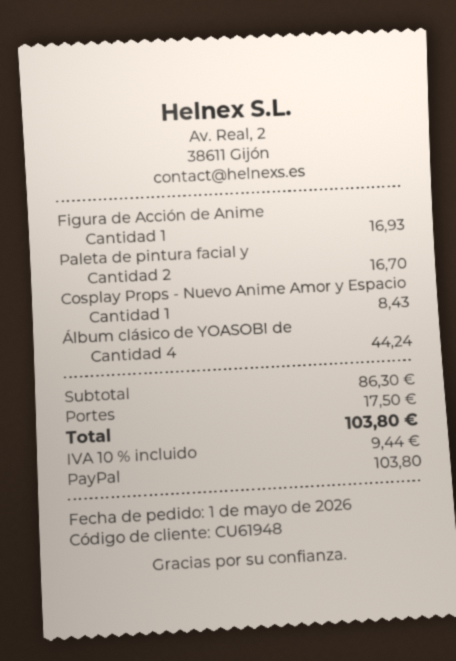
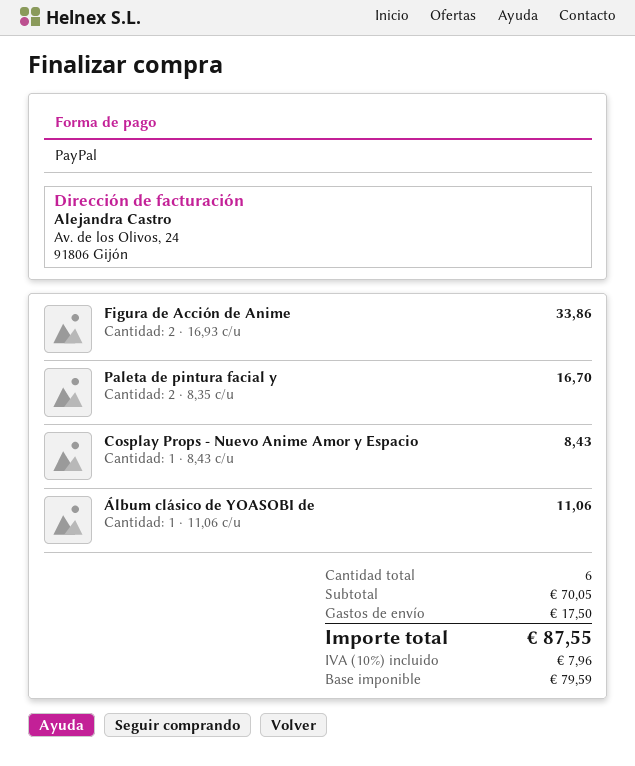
Figura de Acción de Anime: 1 for 16.93 -> 2 for 33.86
Álbum clásico de YOASOBI de: 4 for 44.24 -> 1 for 11.06
subtotal: 86.30 -> 70.05
tax: 10% = 9.44 -> 10% = 7.96
total: 103.80 -> 87.55

